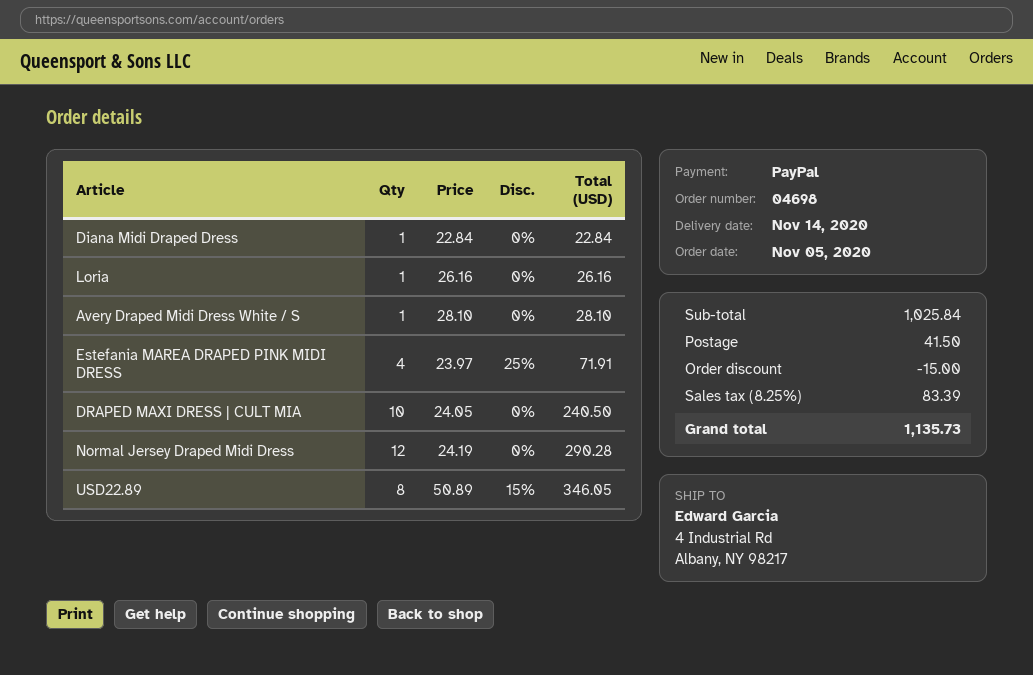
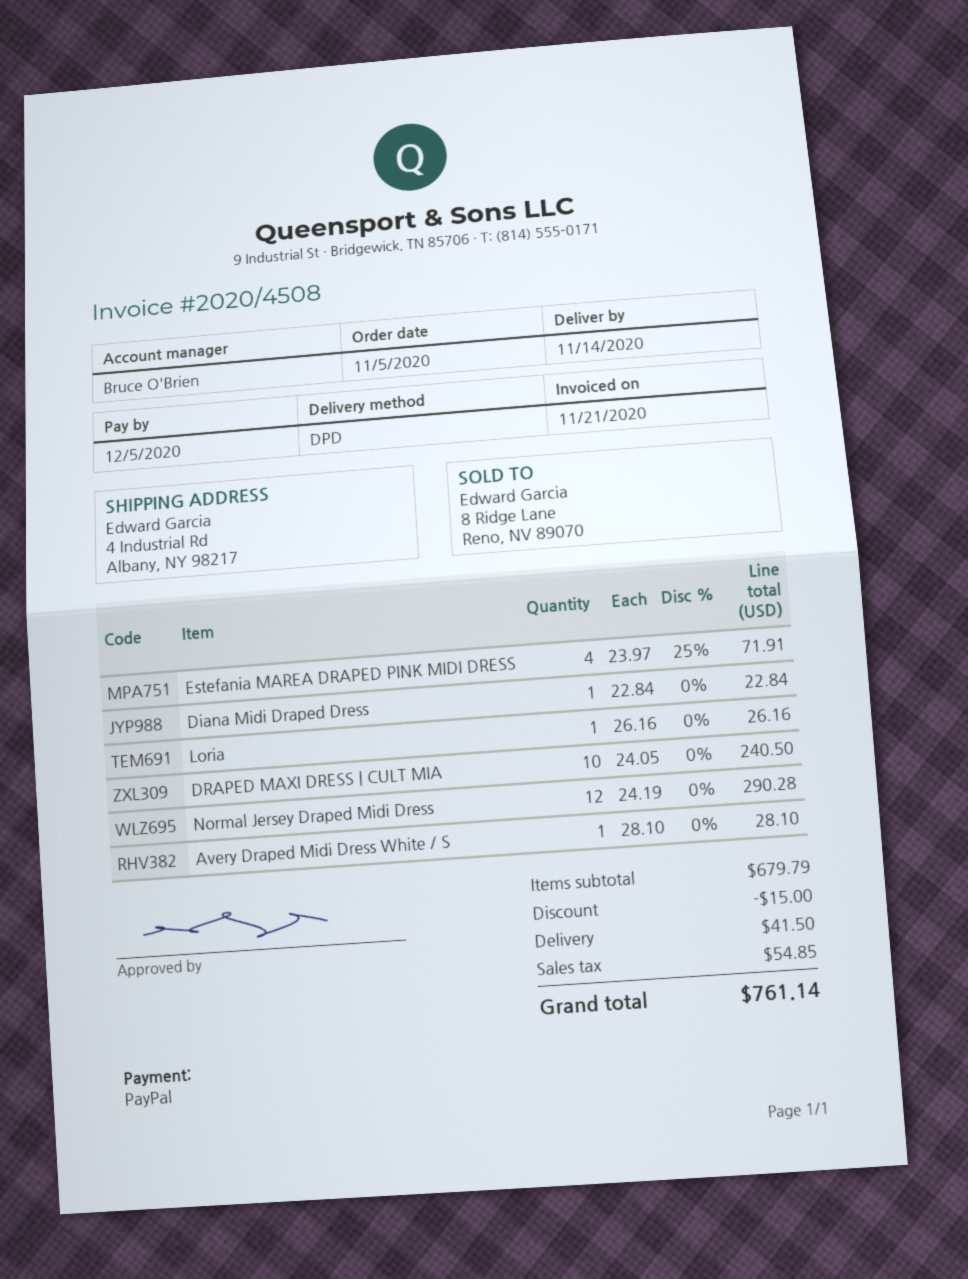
USD22.89: 8 x 50.89 - 15% = 346.05 -> none
subtotal: 1025.84 -> 679.79
tax: 83.39 -> 54.85
total: 1135.73 -> 761.14

